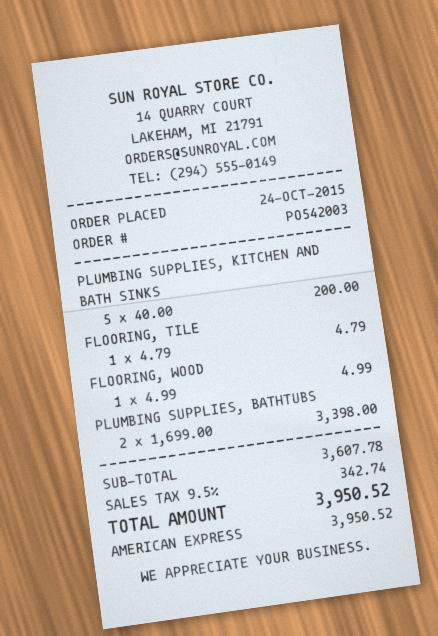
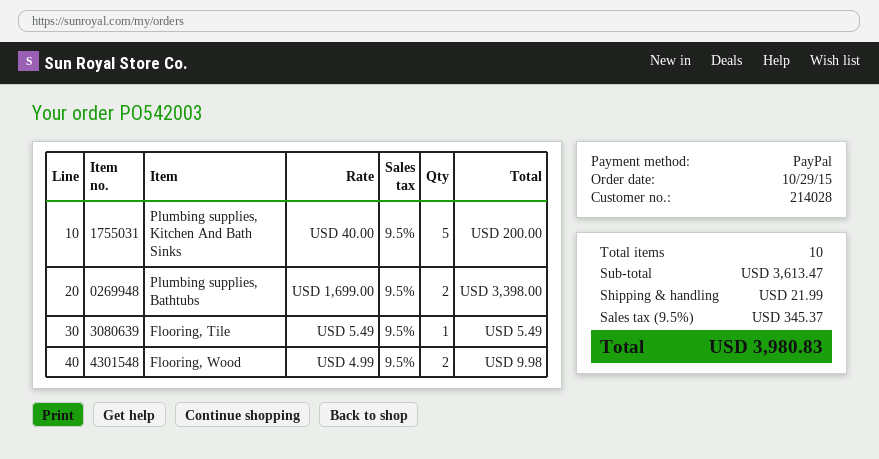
order date: 2015-10-24 -> 2015-10-29
payment method: American Express -> PayPal
FLOORING, TILE: 1 x 4.79 = 4.79 -> 1 x 5.49 = 5.49
FLOORING, WOOD: 1 x 4.99 = 4.99 -> 2 x 4.99 = 9.98
subtotal: 3607.78 -> 3613.47
shipping: none -> 21.99
tax: 9.5% = 342.74 -> 9.5% = 345.37
total: 3950.52 -> 3980.83

